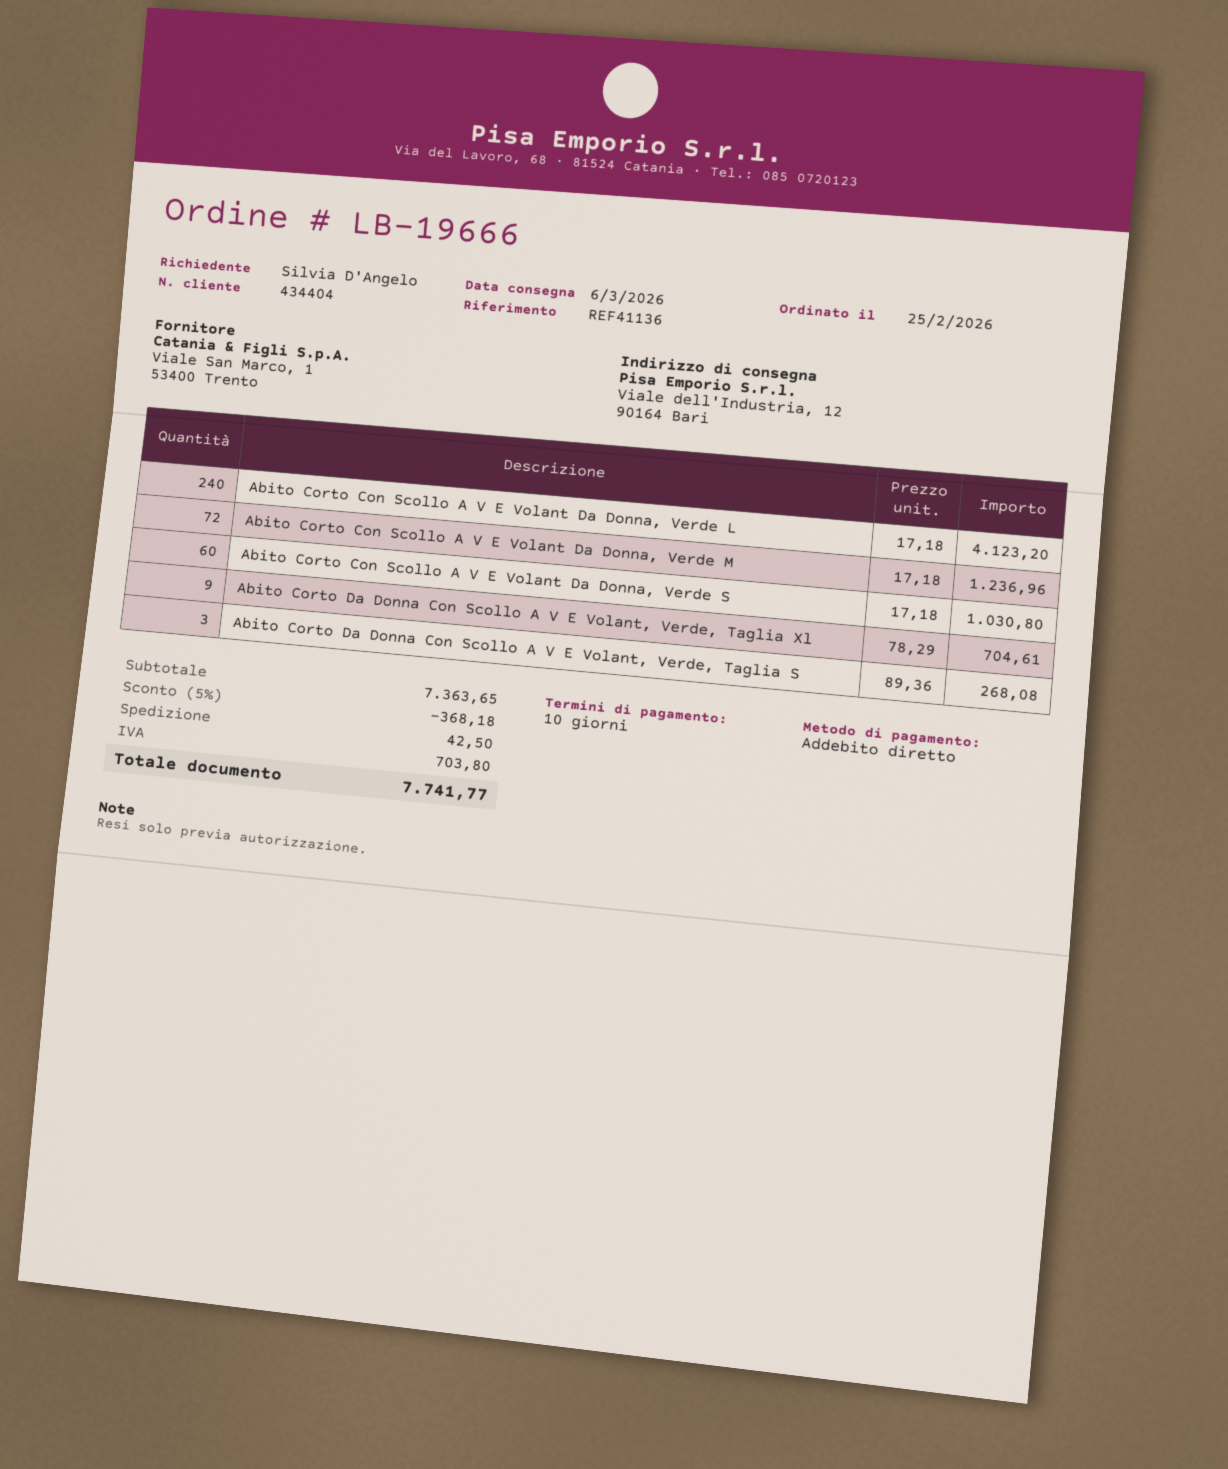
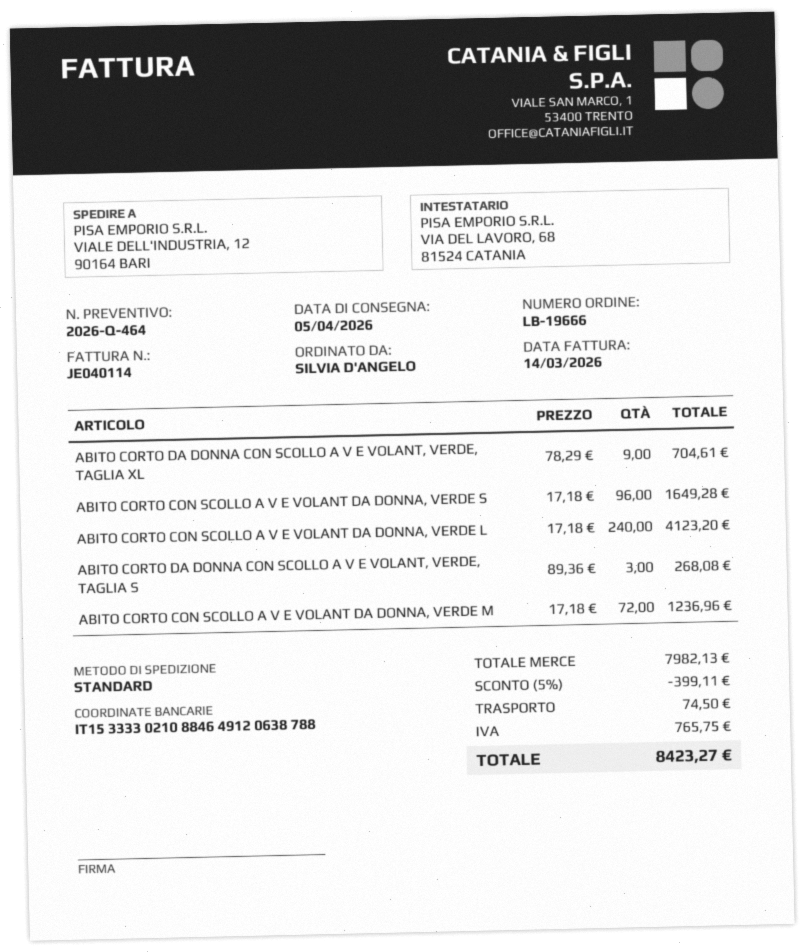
delivery date: 2026-03-06 -> 2026-04-05
Abito Corto Con Scollo A V E Volant Da Donna, Verde S: 60 x 17.18 = 1030.80 -> 96 x 17.18 = 1649.28
subtotal: 7363.65 -> 7982.13
discount: 5% = 368.18 -> 5% = 399.11
shipping: 42.50 -> 74.50
tax: 703.80 -> 765.75
total: 7741.77 -> 8423.27

